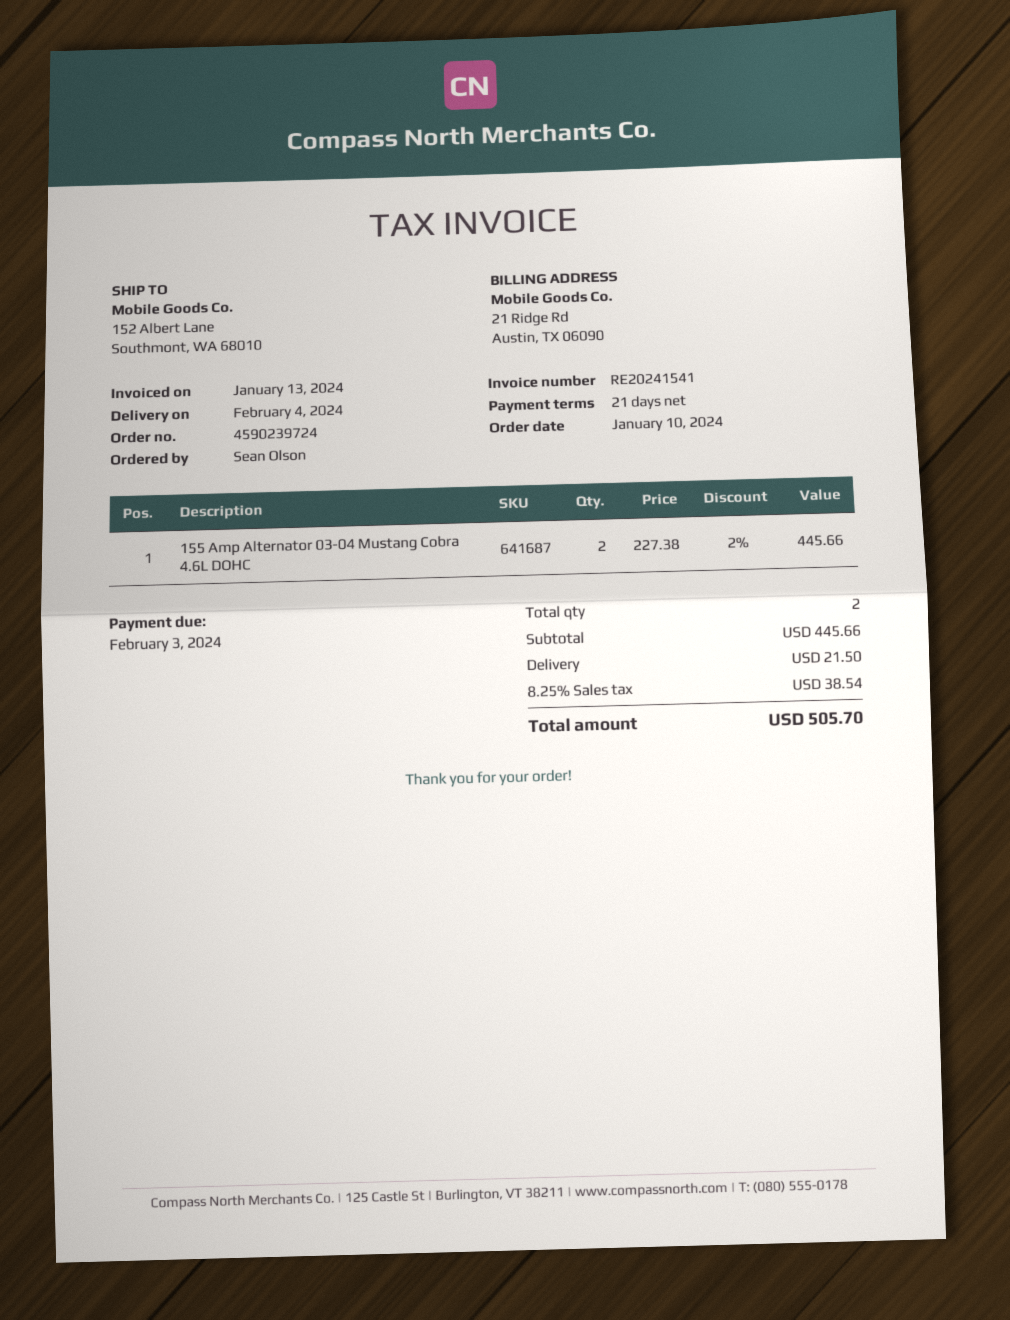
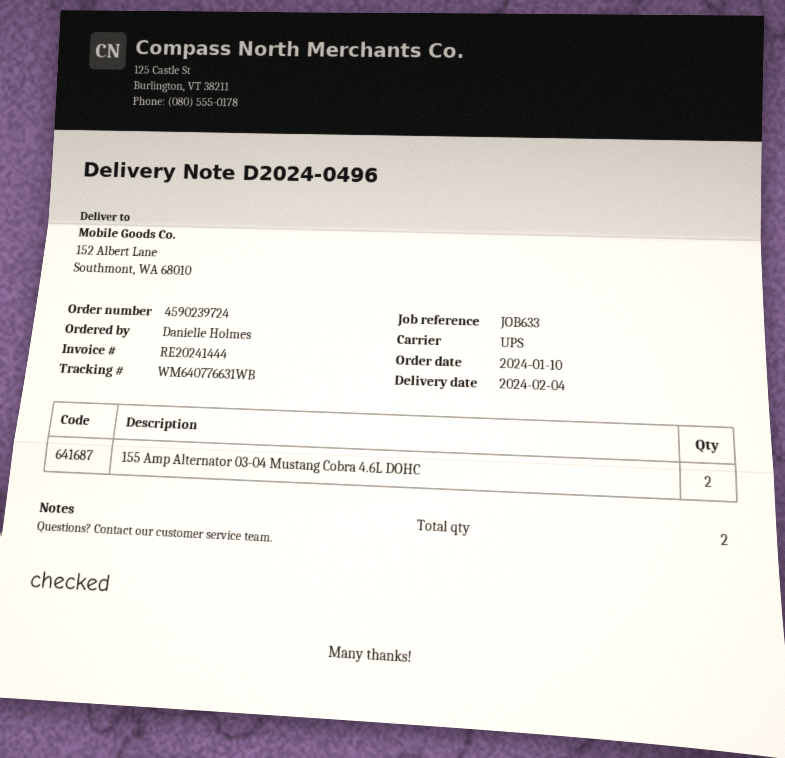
invoice number: RE20241541 -> RE20241444
ordered by: Sean Olson -> Danielle Holmes

